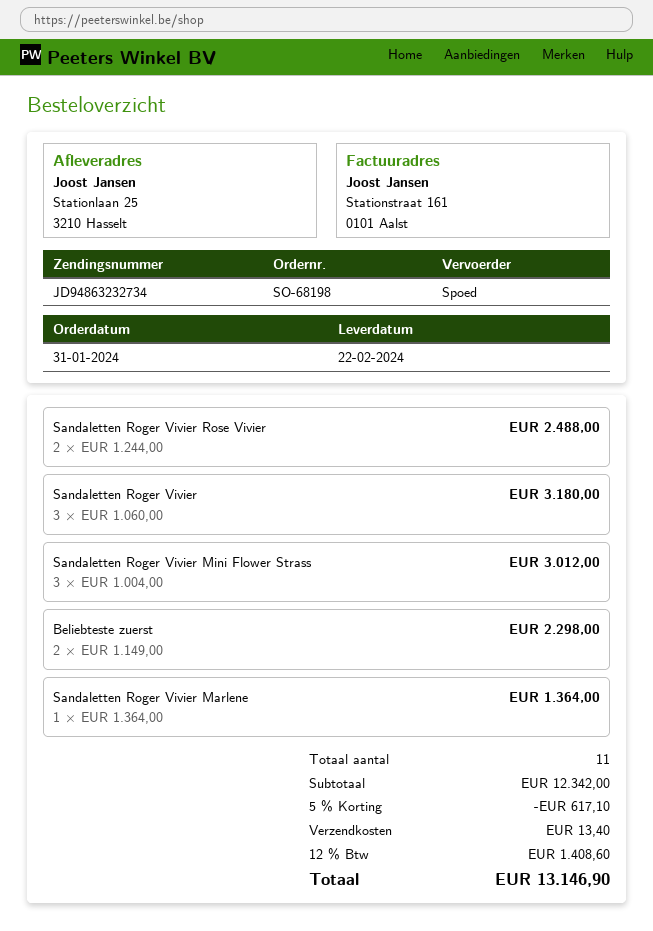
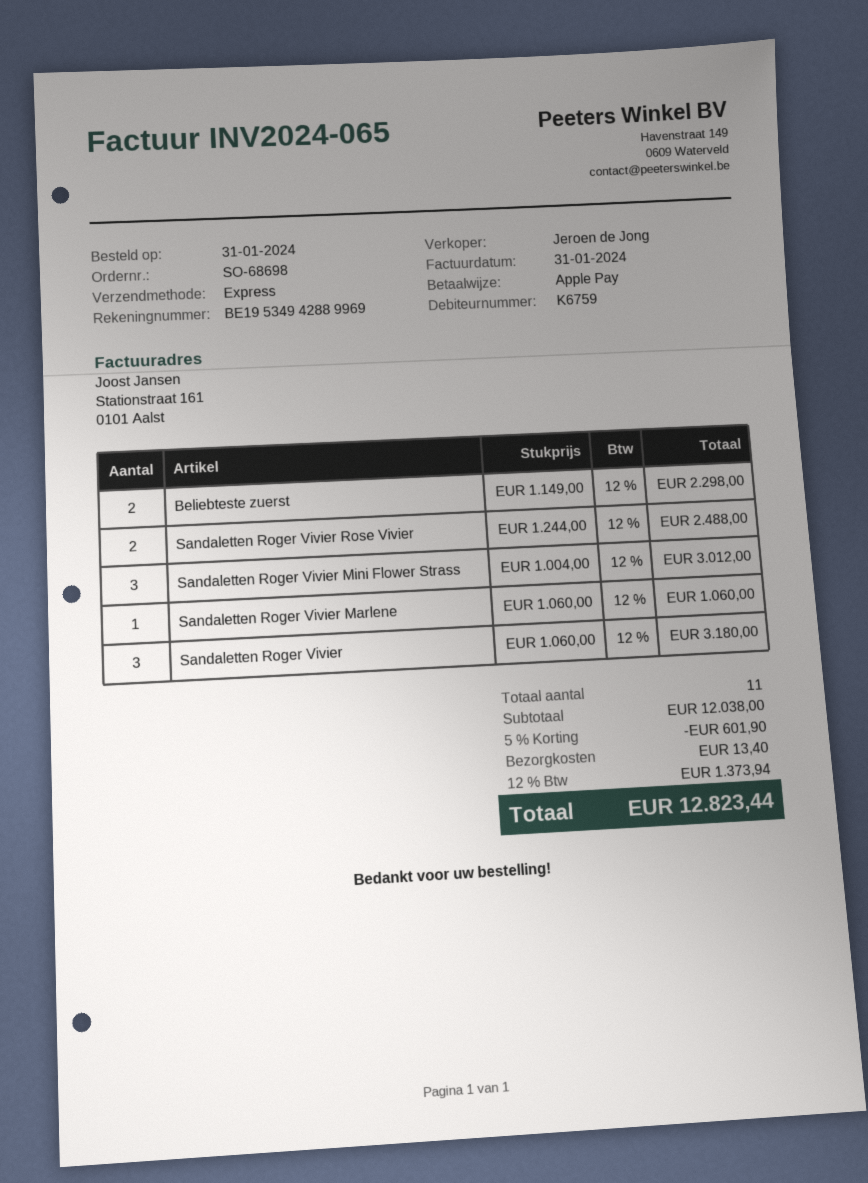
order number: SO-68198 -> SO-68698
Sandaletten Roger Vivier Marlene: 1 x 1364.00 = 1364.00 -> 1 x 1060.00 = 1060.00
subtotal: 12342.00 -> 12038.00
discount: 5% = 617.10 -> 5% = 601.90
tax: 12% = 1408.60 -> 12% = 1373.94
total: 13146.90 -> 12823.44

